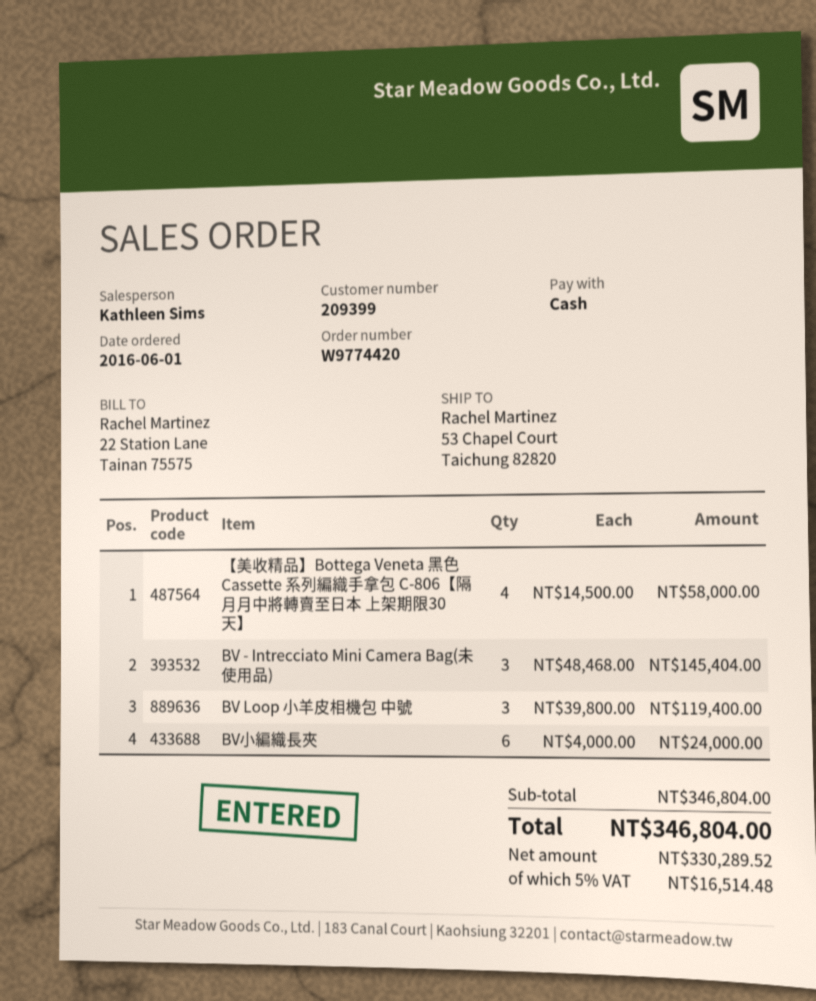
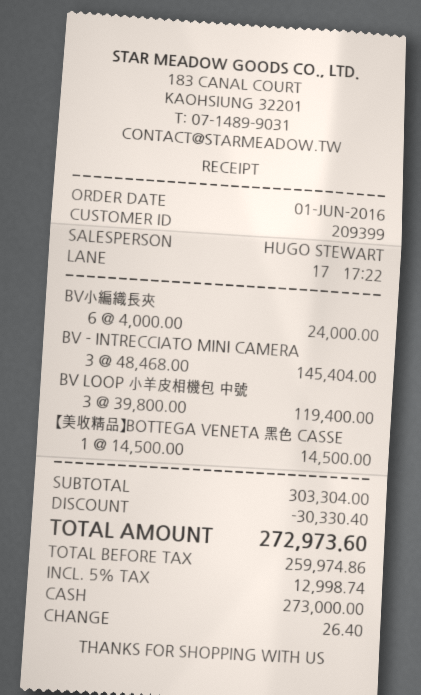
sales rep: Kathleen Sims -> HUGO STEWART
【美收精品】Bottega Veneta 黑色 Cassette 系列編織手拿包 C-806【隔月月中將轉賣至日本 上架期限30天】: 4 x 14500.00 = 58000.00 -> 1 x 14500.00 = 14500.00
subtotal: 346804.00 -> 303304.00
discount: none -> 30330.40
net: 330289.52 -> 259974.86
tax: 5% = 16514.48 -> 5% = 12998.74
total: 346804.00 -> 272973.60

